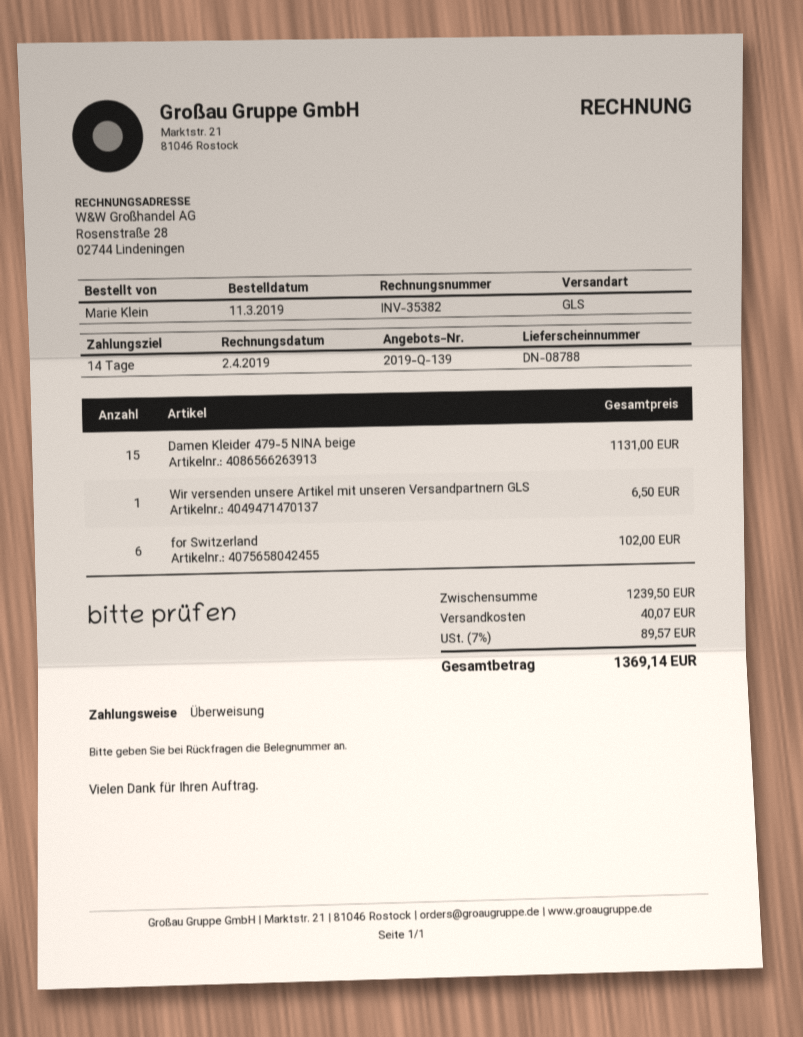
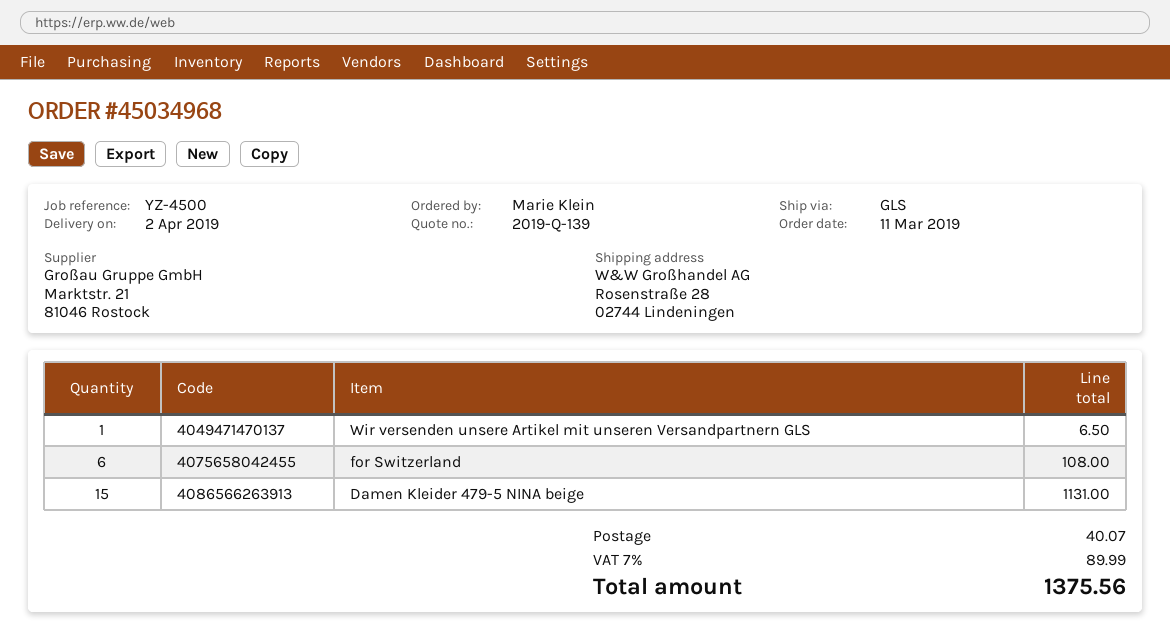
for Switzerland: 6 for 102.00 -> 6 for 108.00
tax: 7% = 89.57 -> 7% = 89.99
total: 1369.14 -> 1375.56

